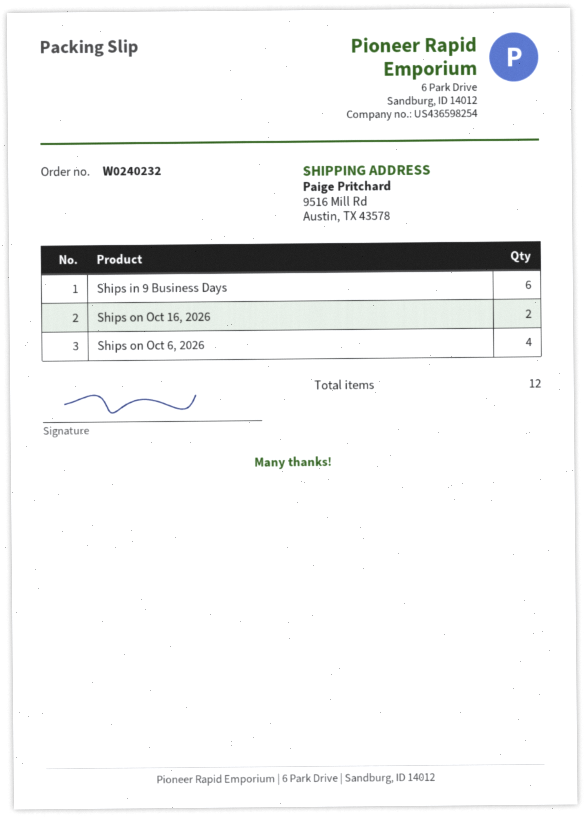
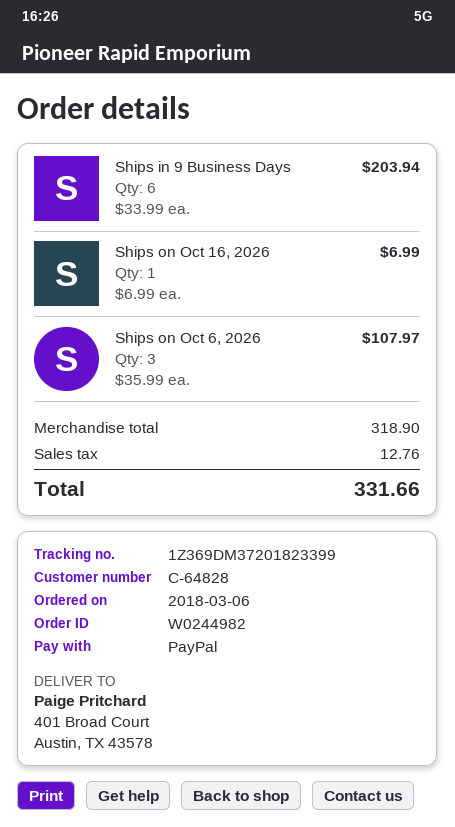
order number: W0240232 -> W0244982
ship to: 9516 Mill Rd, Austin, TX 43578 -> 401 Broad Court, Austin, TX 43578
Ships on Oct 16, 2026: 2 -> 1
Ships on Oct 6, 2026: 4 -> 3

